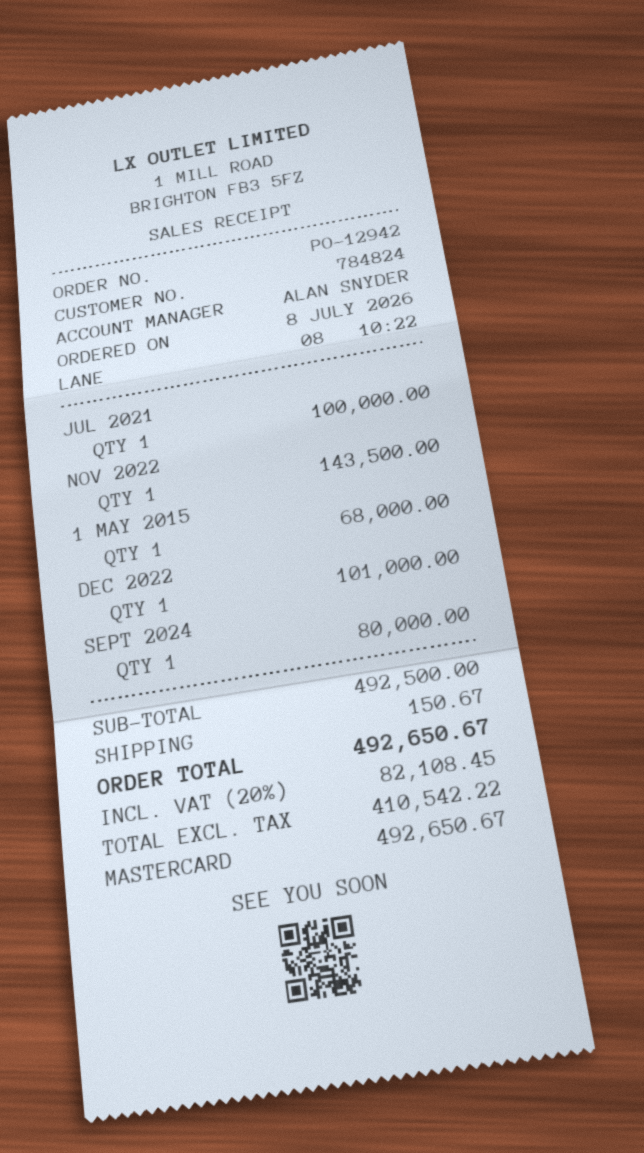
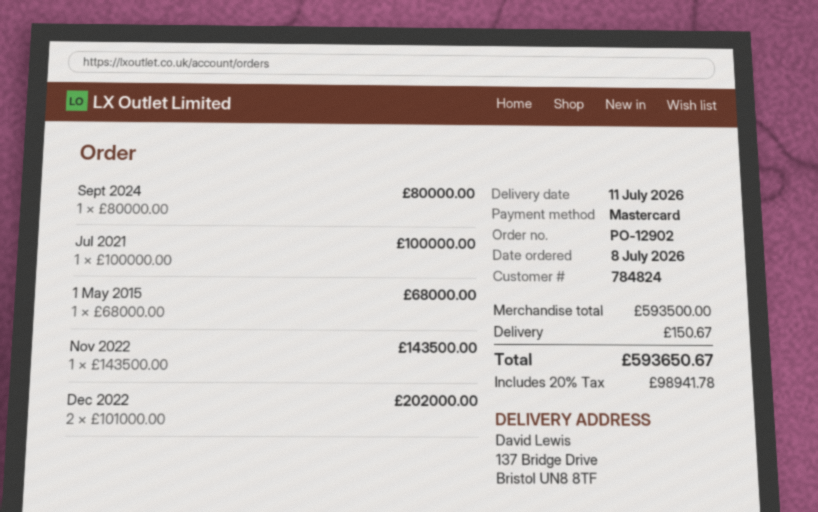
order number: PO-12942 -> PO-12902
DEC 2022: 1 for 101000.00 -> 2 for 202000.00
subtotal: 492500.00 -> 593500.00
tax: 20% = 82108.45 -> 20% = 98941.78
total: 492650.67 -> 593650.67

